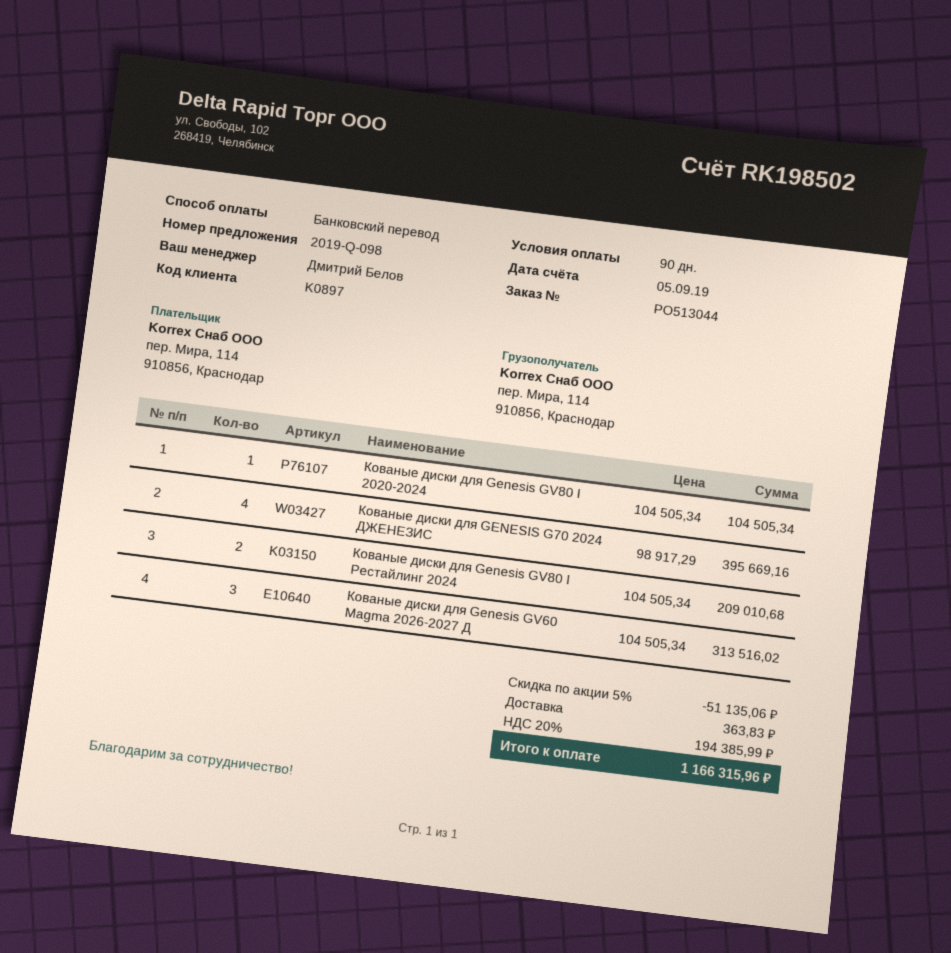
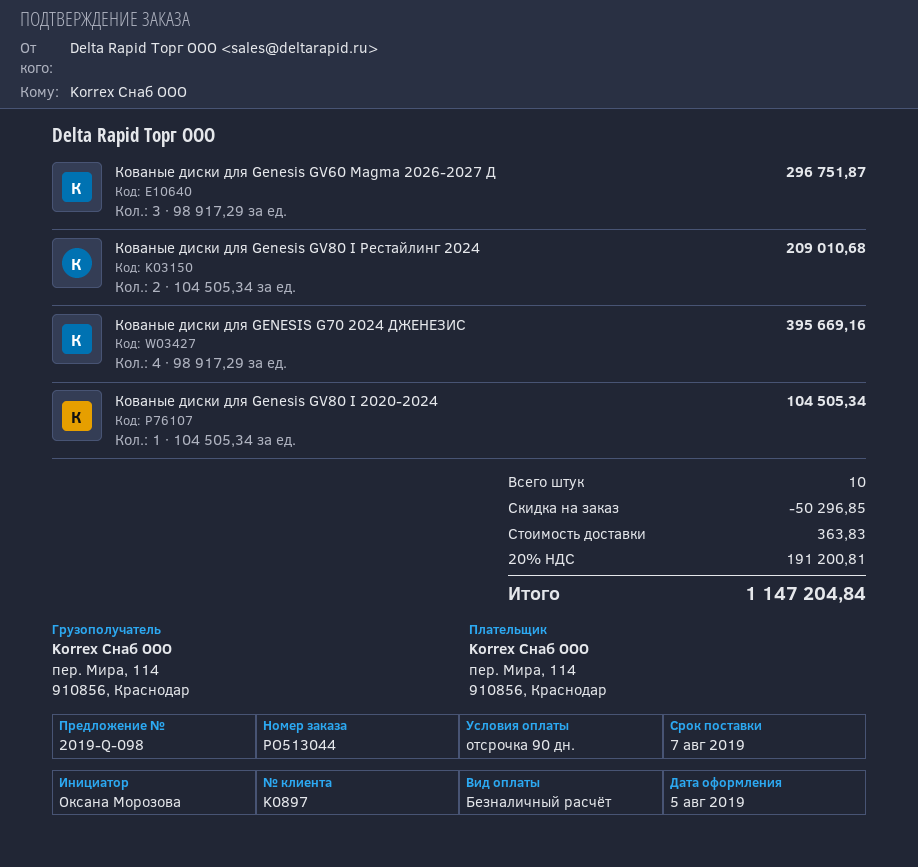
Кованые диски для Genesis GV60 Magma 2026-2027 Д: 3 x 104505.34 = 313516.02 -> 3 x 98917.29 = 296751.87
discount: 51135.06 -> 50296.85
tax: 20% = 194385.99 -> 20% = 191200.81
total: 1166315.96 -> 1147204.84

